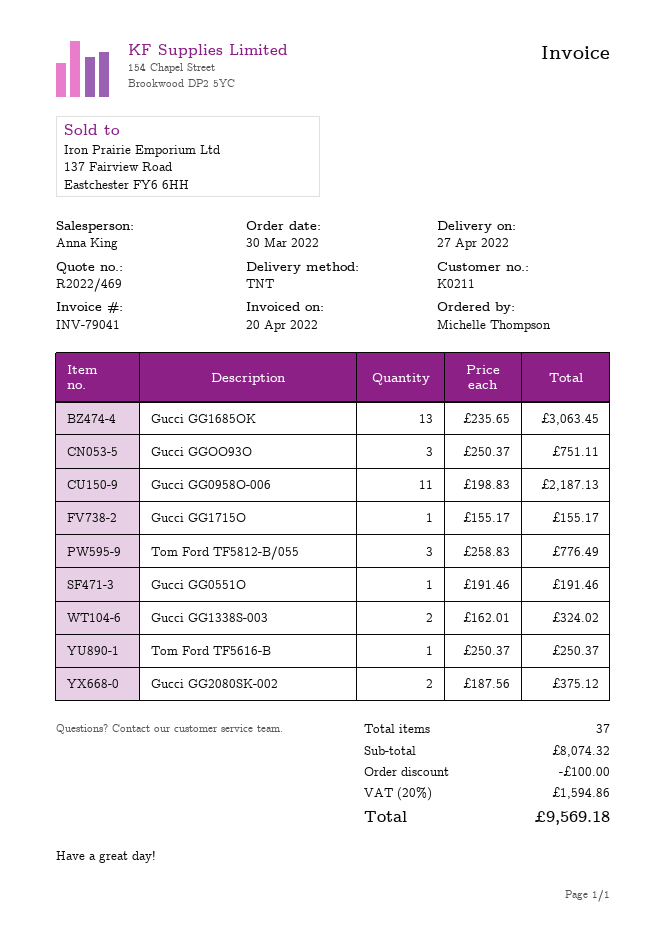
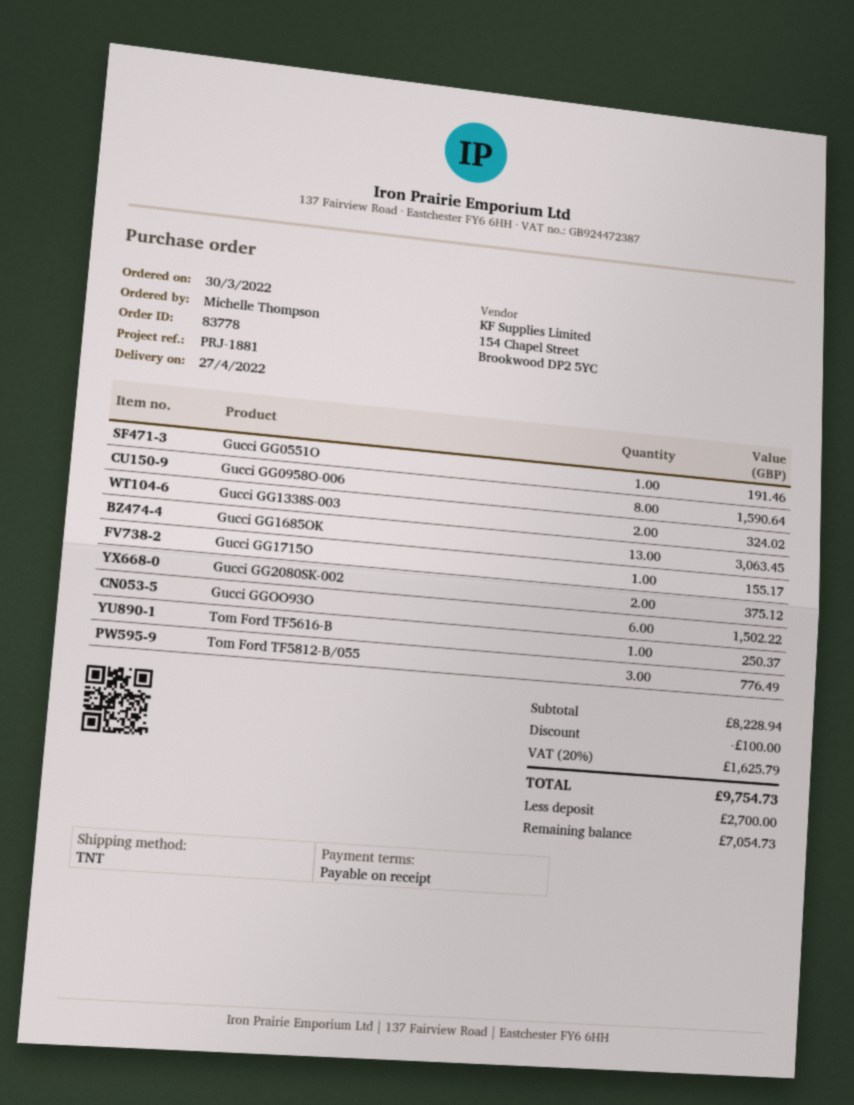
Gucci GGOO93O: 3 for 751.11 -> 6 for 1502.22
Gucci GG0958O-006: 11 for 2187.13 -> 8 for 1590.64
subtotal: 8074.32 -> 8228.94
tax: 20% = 1594.86 -> 20% = 1625.79
total: 9569.18 -> 9754.73

